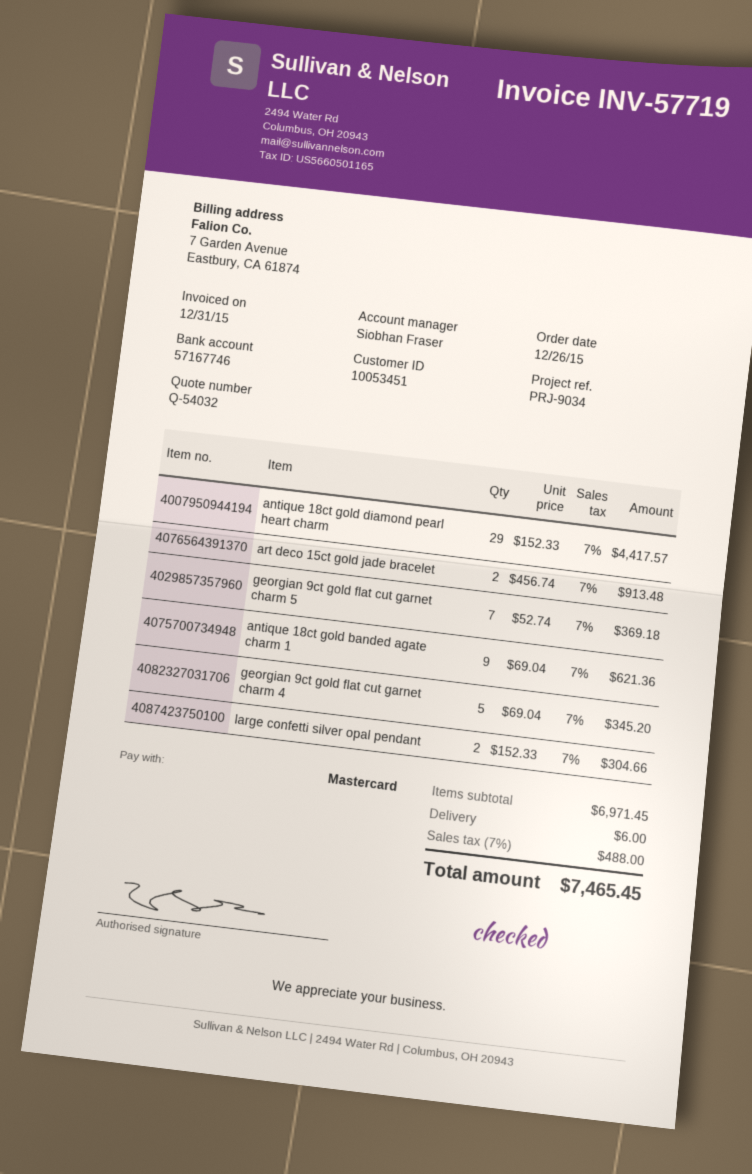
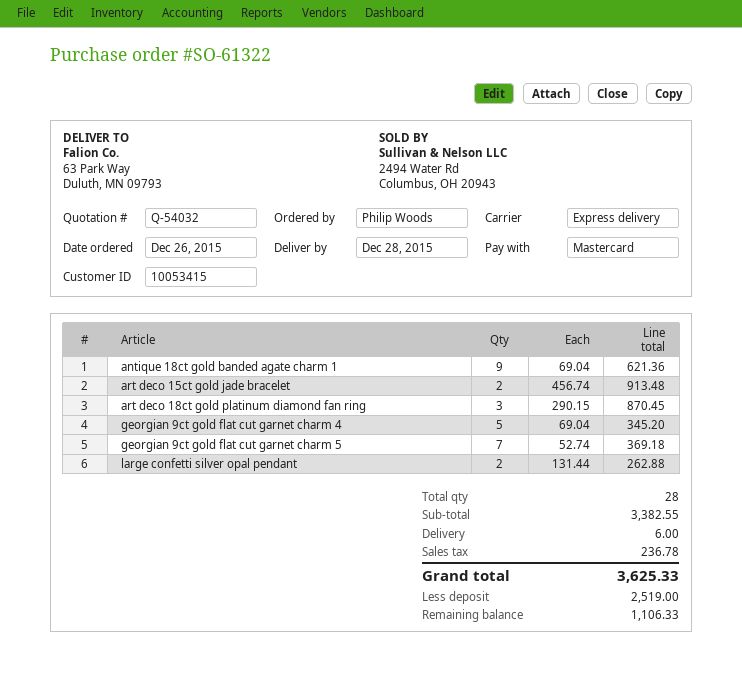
customer number: 10053451 -> 10053415
antique 18ct gold diamond pearl heart charm: 29 x 152.33 = 4417.57 -> none
large confetti silver opal pendant: 2 x 152.33 = 304.66 -> 2 x 131.44 = 262.88
art deco 18ct gold platinum diamond fan ring: none -> 3 x 290.15 = 870.45
subtotal: 6971.45 -> 3382.55
tax: 488.00 -> 236.78
total: 7465.45 -> 3625.33

